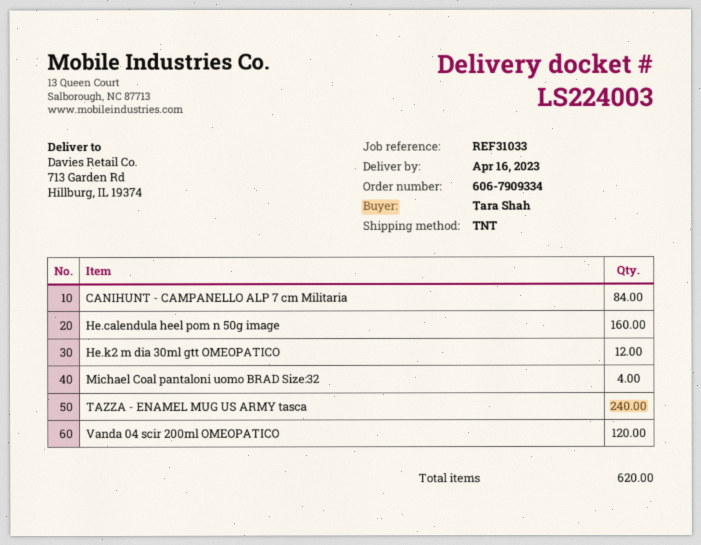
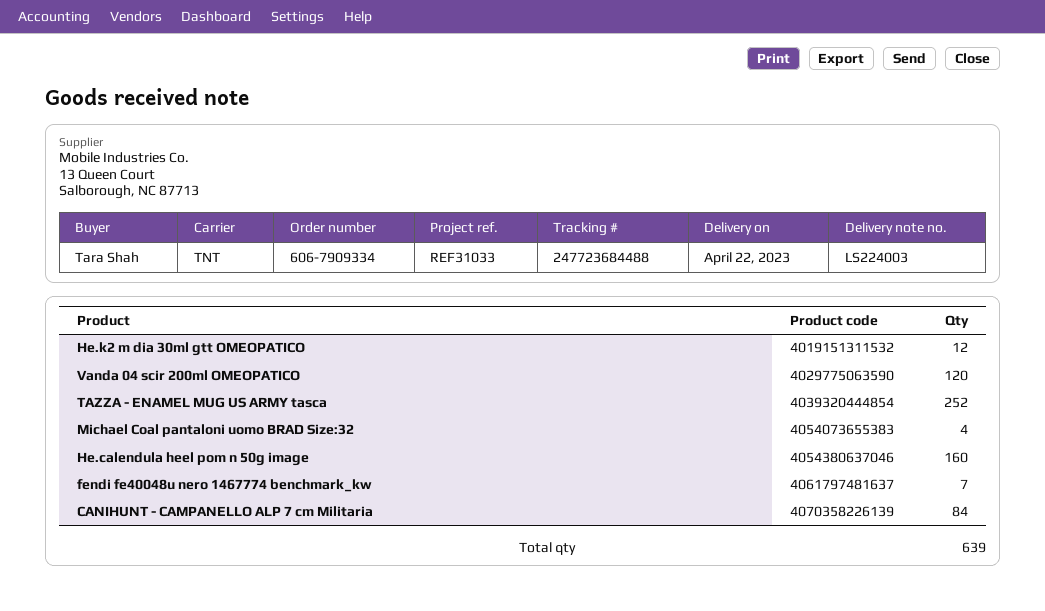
delivery date: 2023-04-16 -> 2023-04-22
TAZZA - ENAMEL MUG US ARMY tasca: 240 -> 252
fendi fe40048u nero 1467774 benchmark_kw: none -> 7
total quantity: 620 -> 639

